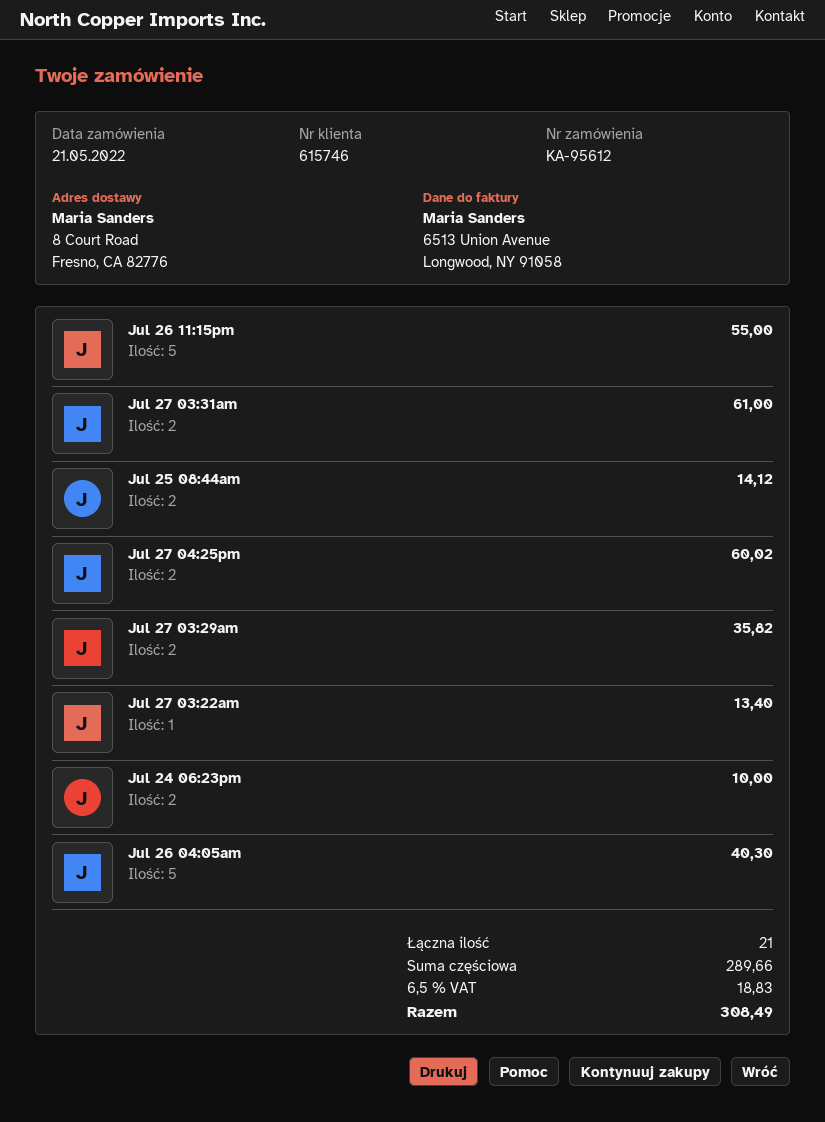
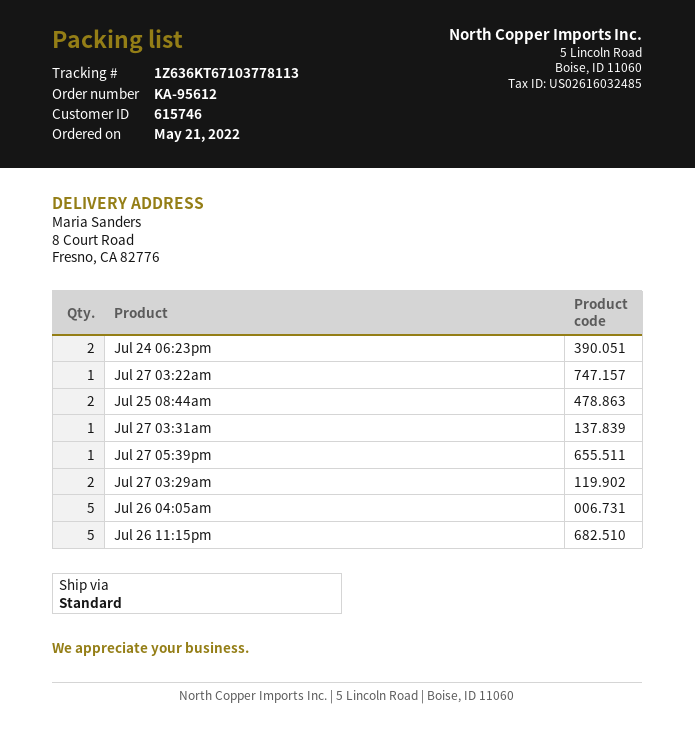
Jul 27 03:31am: 2 -> 1
Jul 27 04:25pm: 2 -> none
Jul 27 05:39pm: none -> 1

